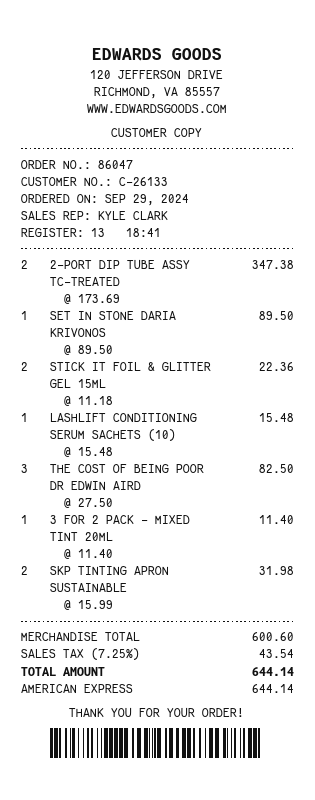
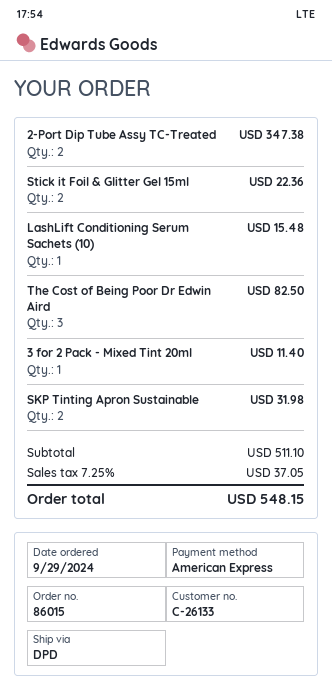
order number: 86047 -> 86015
SET IN STONE DARIA KRIVONOS: 1 for 89.50 -> none
subtotal: 600.60 -> 511.10
tax: 7.25% = 43.54 -> 7.25% = 37.05
total: 644.14 -> 548.15

